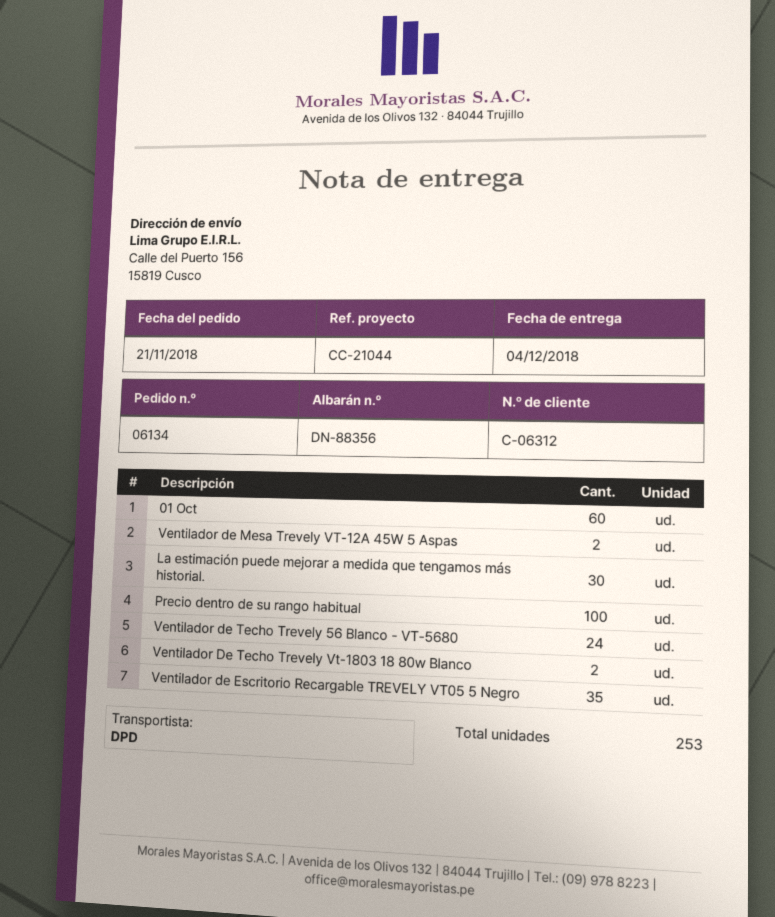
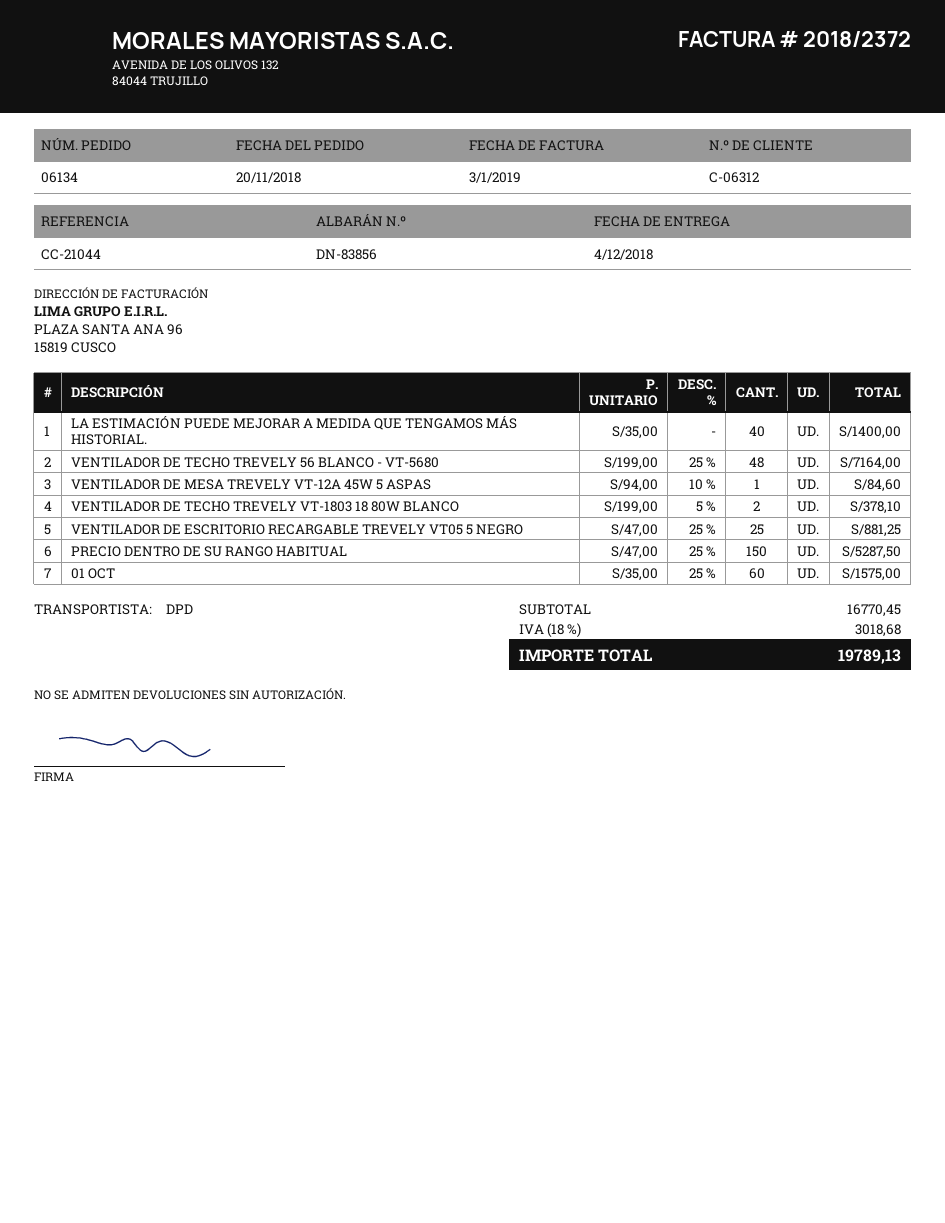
order date: 2018-11-21 -> 2018-11-20
delivery note number: DN-88356 -> DN-83856
Ventilador de Mesa Trevely VT-12A 45W 5 Aspas: 2 -> 1
La estimación puede mejorar a medida que tengamos más historial.: 30 -> 40
Precio dentro de su rango habitual: 100 -> 150
Ventilador de Techo Trevely 56 Blanco - VT-5680: 24 -> 48
Ventilador de Escritorio Recargable TREVELY VT05 5 Negro: 35 -> 25

